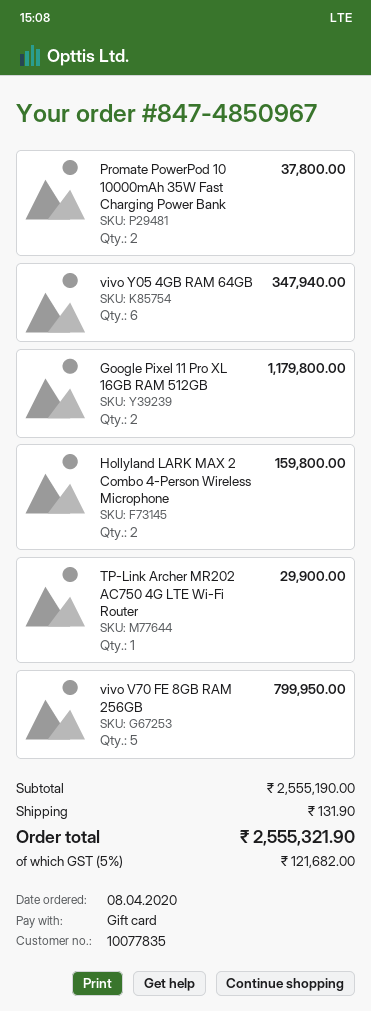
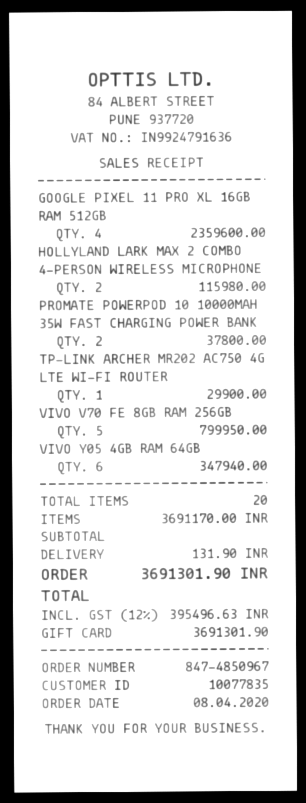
Google Pixel 11 Pro XL 16GB RAM 512GB: 2 for 1179800.00 -> 4 for 2359600.00
Hollyland LARK MAX 2 Combo 4-Person Wireless Microphone: 2 for 159800.00 -> 2 for 115980.00
subtotal: 2555190.00 -> 3691170.00
tax: 5% = 121682.00 -> 12% = 395496.63
total: 2555321.90 -> 3691301.90

